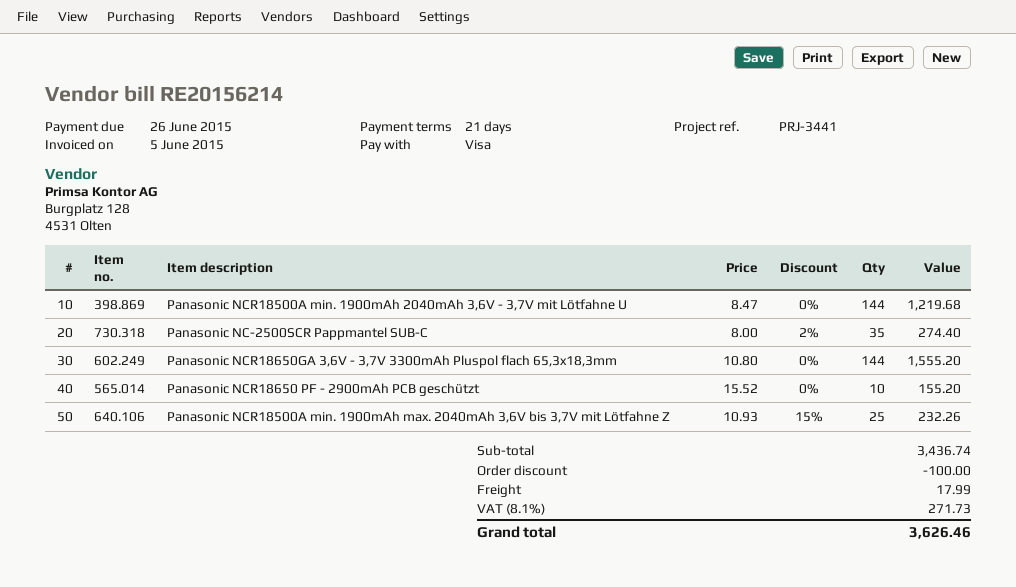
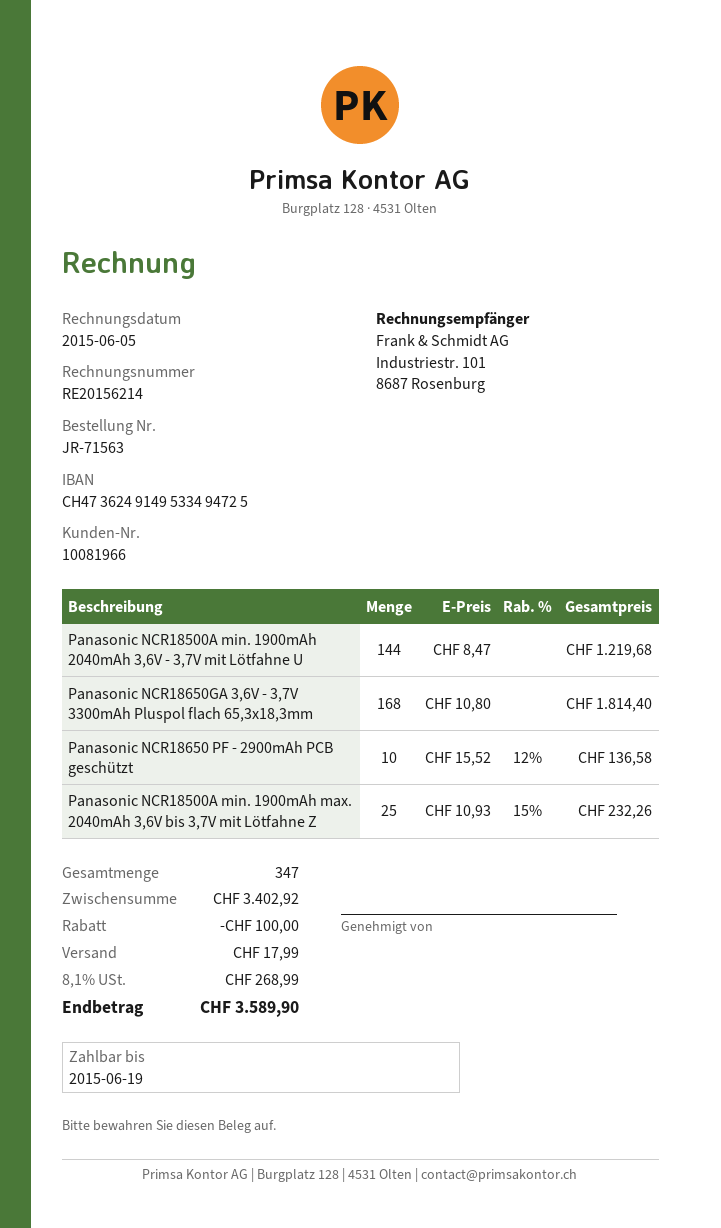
due date: 2015-06-26 -> 2015-06-19
Panasonic NC-2500SCR Pappmantel SUB-C: 35 x 8.00 - 2% = 274.40 -> none
Panasonic NCR18650GA 3,6V - 3,7V 3300mAh Pluspol flach 65,3x18,3mm: 144 x 10.80 = 1555.20 -> 168 x 10.80 = 1814.40
Panasonic NCR18650 PF - 2900mAh PCB geschützt: 10 x 15.52 = 155.20 -> 10 x 15.52 - 12% = 136.58
subtotal: 3436.74 -> 3402.92
tax: 8.1% = 271.73 -> 8.1% = 268.99
total: 3626.46 -> 3589.90

